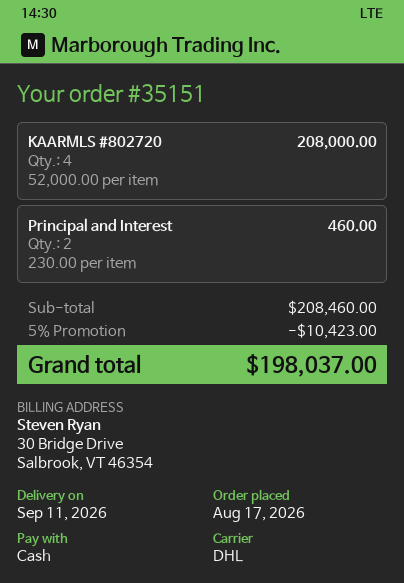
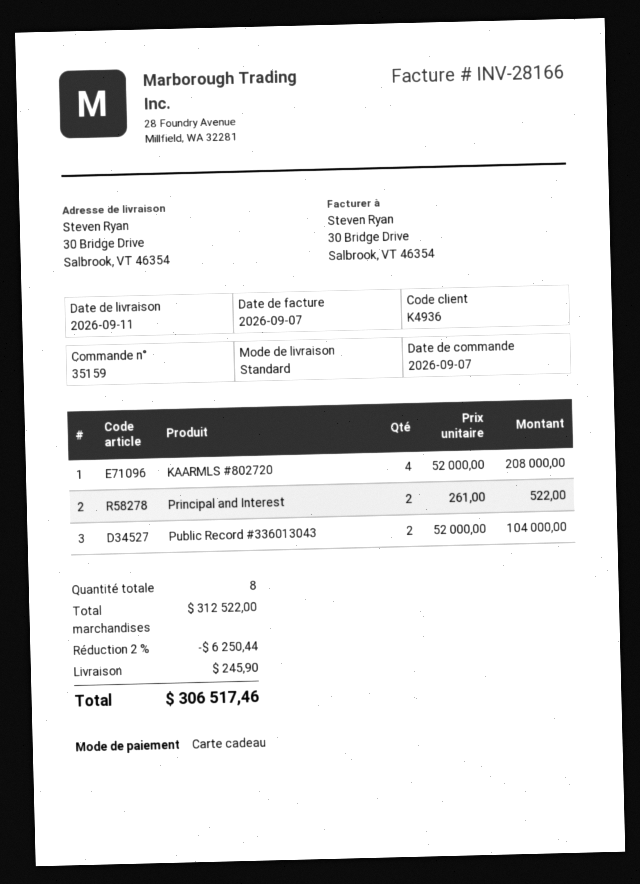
order number: 35151 -> 35159
order date: 2026-08-17 -> 2026-09-07
payment method: cash -> gift card
shipping method: DHL -> standard
Principal and Interest: 2 x 230.00 = 460.00 -> 2 x 261.00 = 522.00
Public Record #336013043: none -> 2 x 52000.00 = 104000.00
subtotal: 208460.00 -> 312522.00
discount: 5% = 10423.00 -> 2% = 6250.44
shipping: none -> 245.90
total: 198037.00 -> 306517.46

